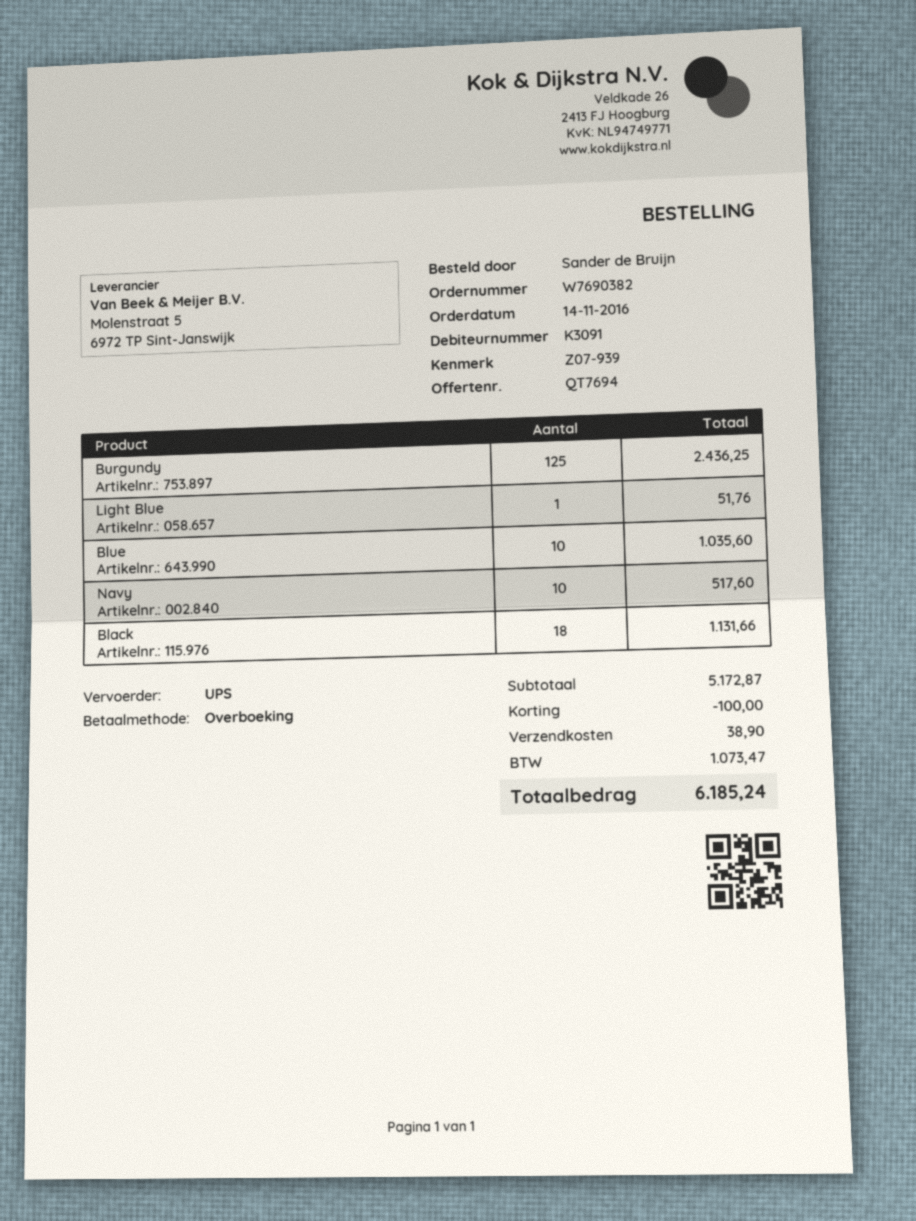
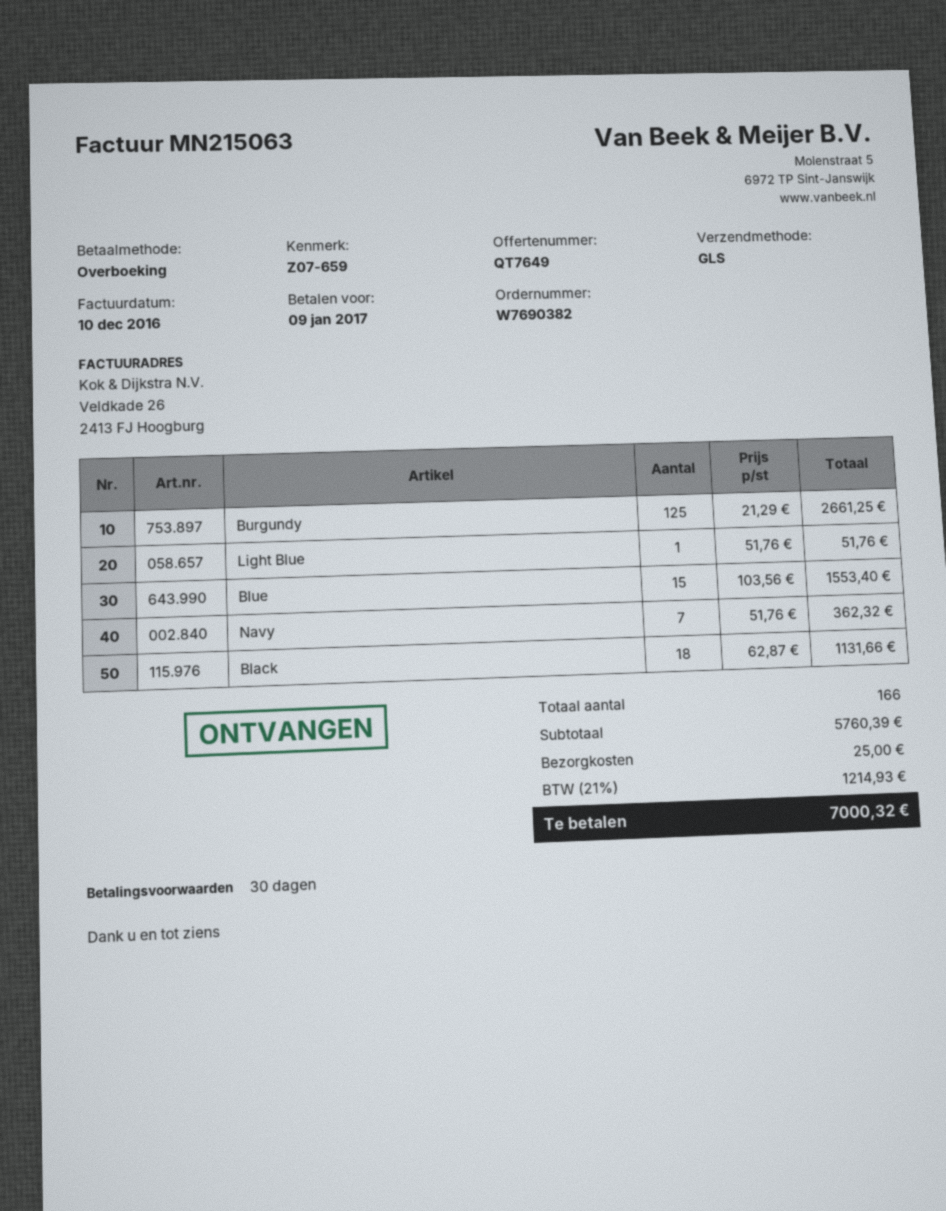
quote number: QT7694 -> QT7649
reference: Z07-939 -> Z07-659
shipping method: UPS -> GLS
Burgundy: 125 for 2436.25 -> 125 for 2661.25
Blue: 10 for 1035.60 -> 15 for 1553.40
Navy: 10 for 517.60 -> 7 for 362.32
subtotal: 5172.87 -> 5760.39
discount: 100.00 -> none
shipping: 38.90 -> 25.00
tax: 1073.47 -> 1214.93
total: 6185.24 -> 7000.32

